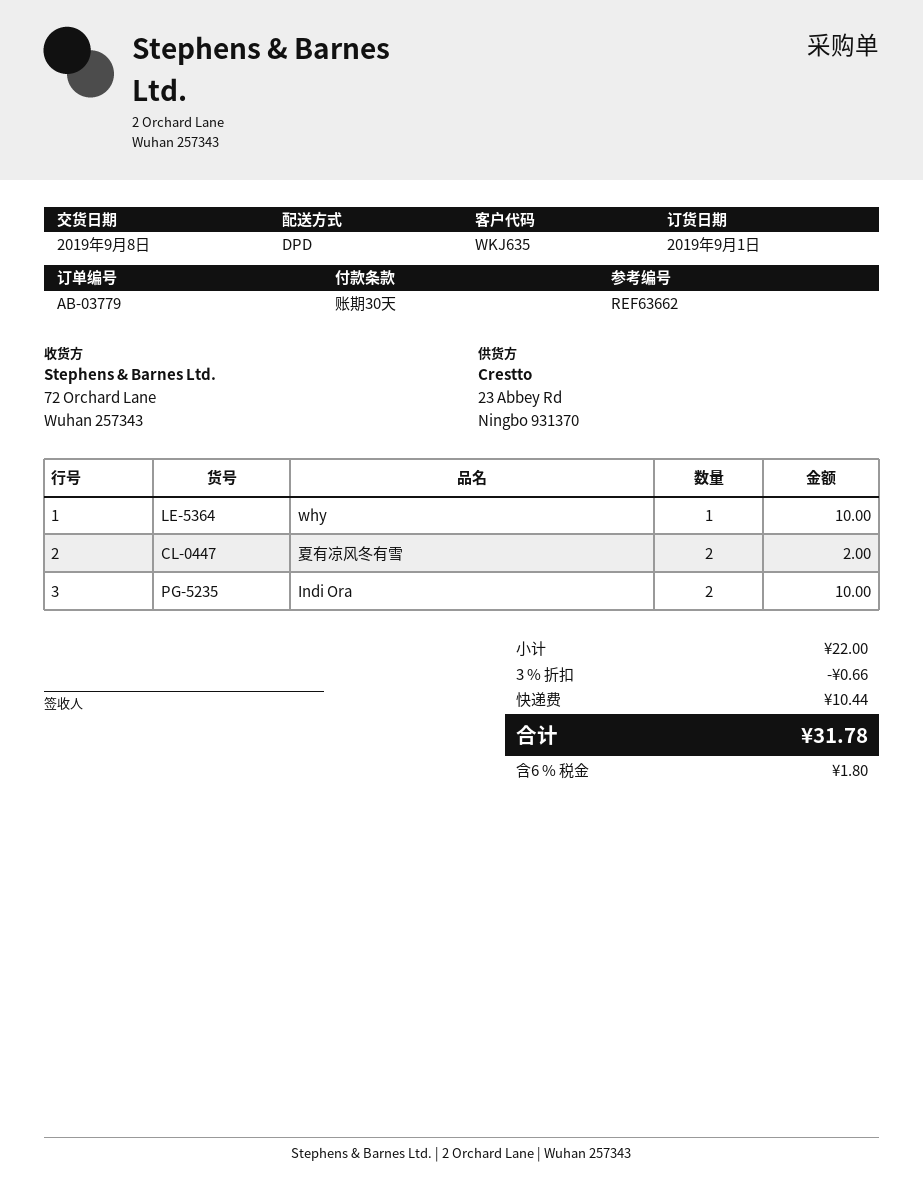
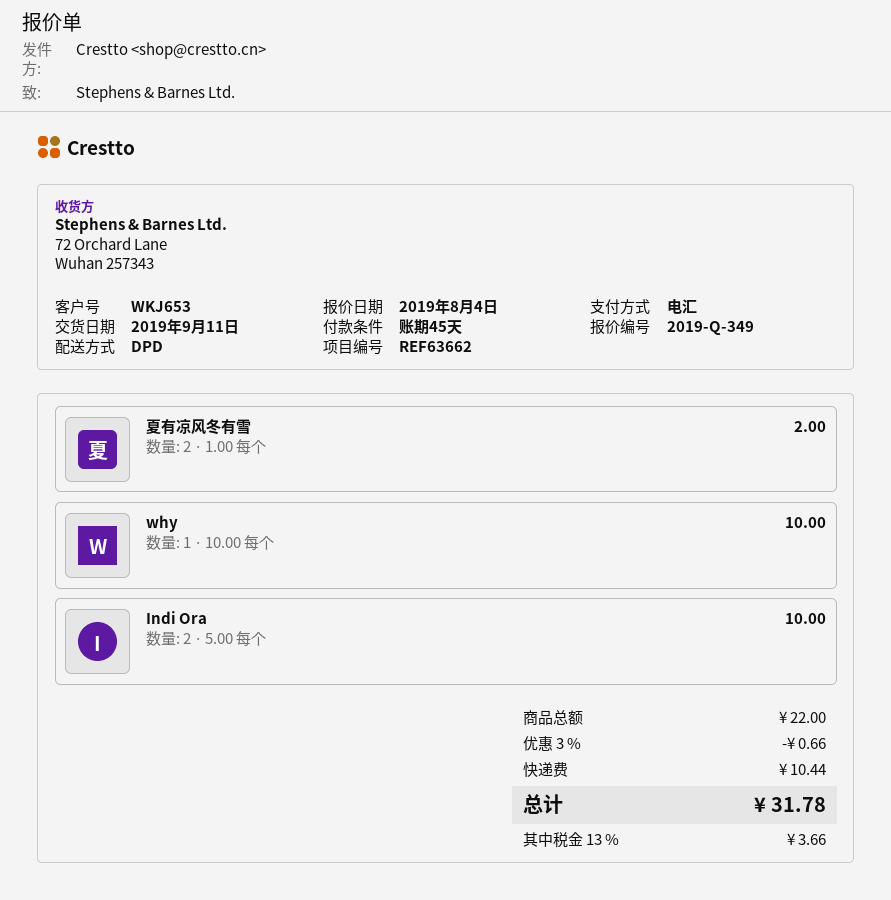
delivery date: 2019-09-08 -> 2019-09-11
payment terms: 30 days -> 45 days
customer number: WKJ635 -> WKJ653
tax: 6% = 1.80 -> 13% = 3.66

